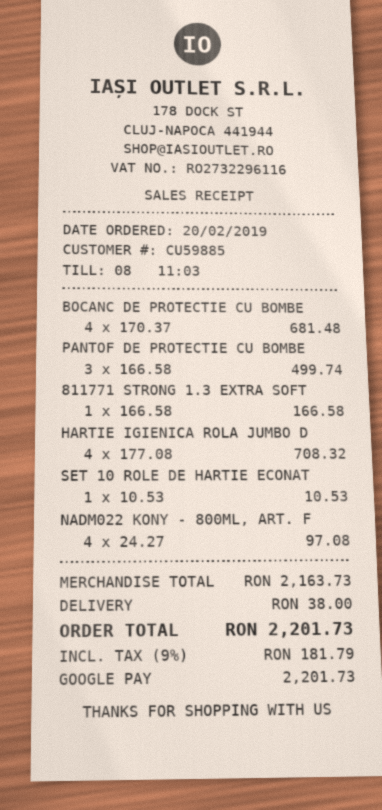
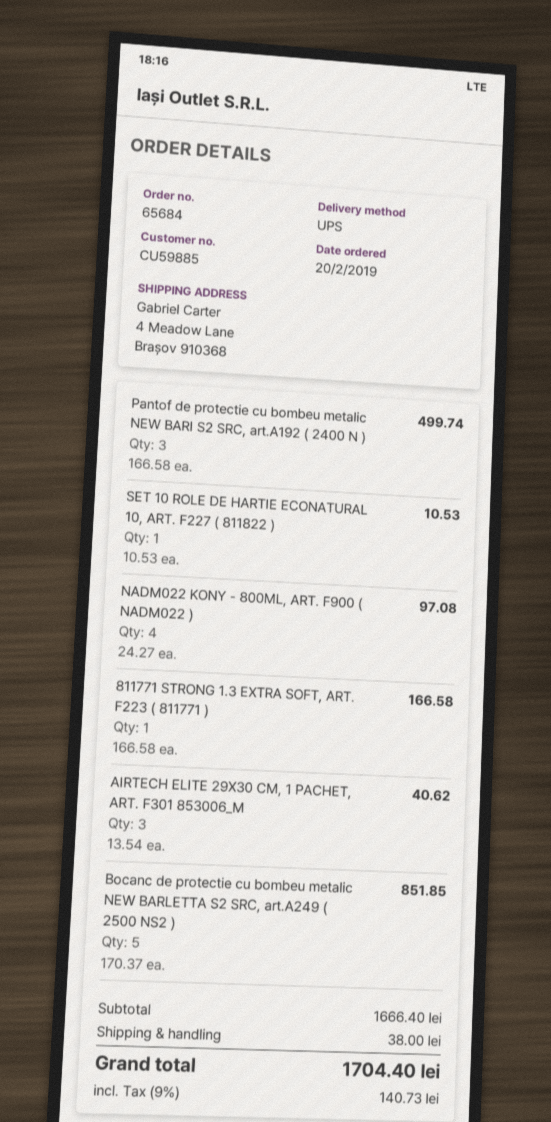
BOCANC DE PROTECTIE CU BOMBE: 4 x 170.37 = 681.48 -> 5 x 170.37 = 851.85
HARTIE IGIENICA ROLA JUMBO D: 4 x 177.08 = 708.32 -> none
AIRTECH ELITE 29X30 CM, 1 PACHET, ART. F301 853006_M: none -> 3 x 13.54 = 40.62
subtotal: 2163.73 -> 1666.40
tax: 9% = 181.79 -> 9% = 140.73
total: 2201.73 -> 1704.40

